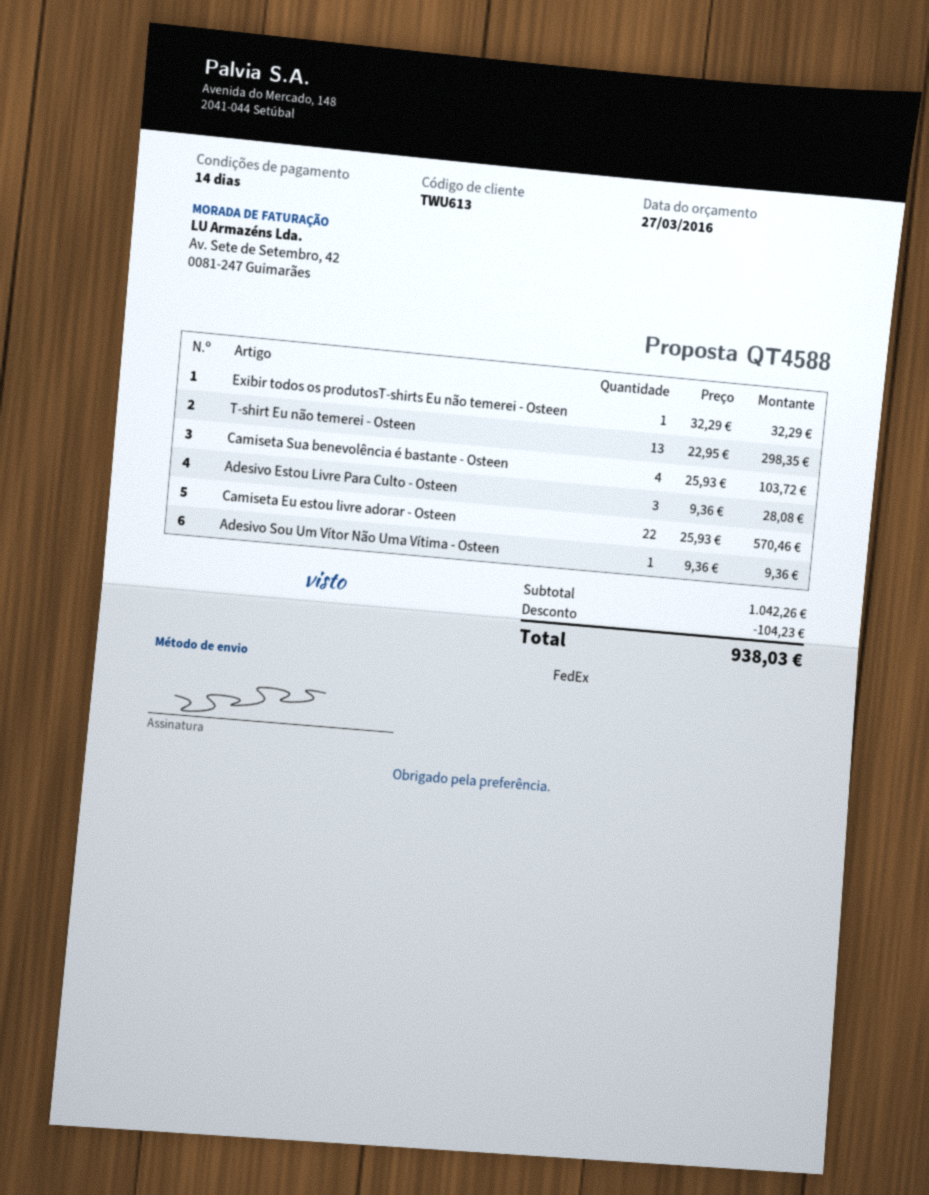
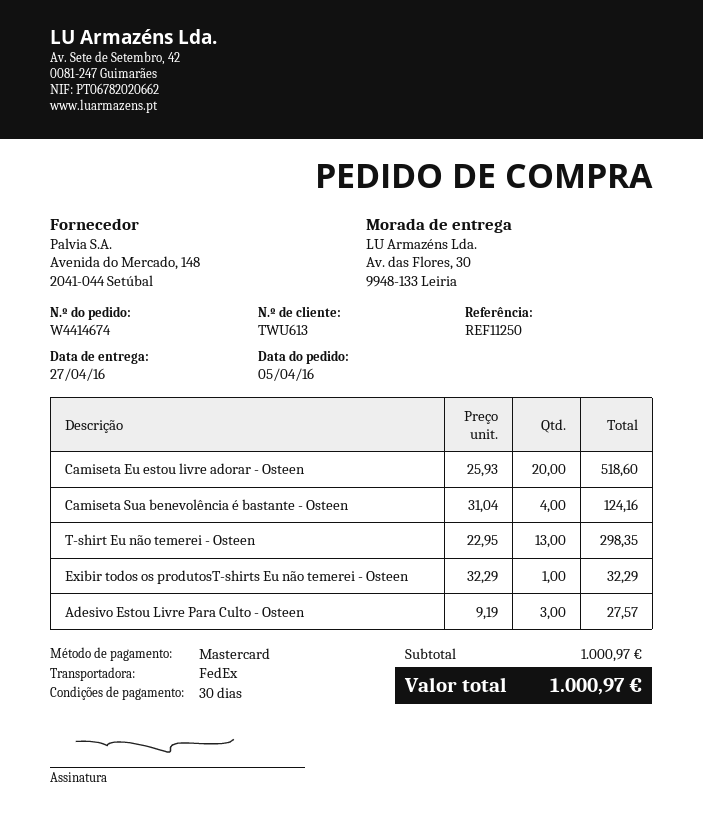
payment terms: 14 days -> 30 days
Camiseta Sua benevolência é bastante - Osteen: 4 x 25.93 = 103.72 -> 4 x 31.04 = 124.16
Adesivo Estou Livre Para Culto - Osteen: 3 x 9.36 = 28.08 -> 3 x 9.19 = 27.57
Camiseta Eu estou livre adorar - Osteen: 22 x 25.93 = 570.46 -> 20 x 25.93 = 518.60
Adesivo Sou Um Vítor Não Uma Vítima - Osteen: 1 x 9.36 = 9.36 -> none
subtotal: 1042.26 -> 1000.97
discount: 104.23 -> none
total: 938.03 -> 1000.97

